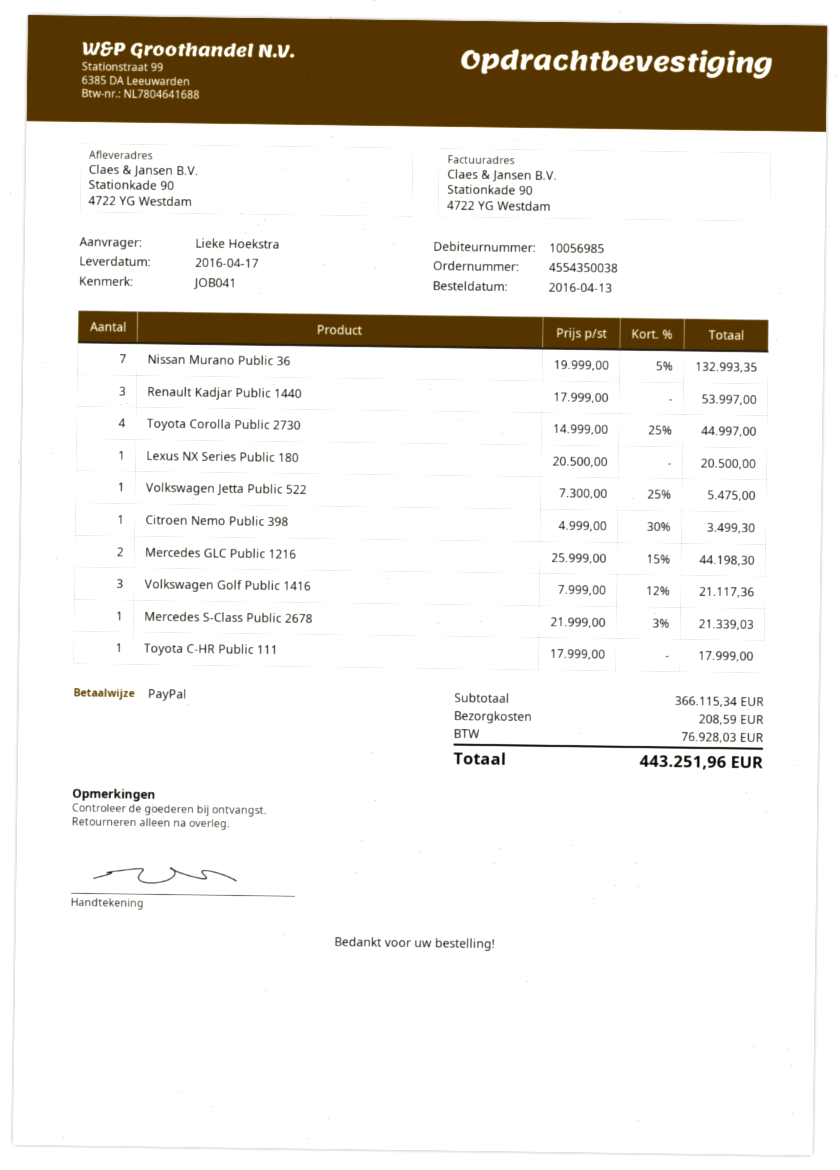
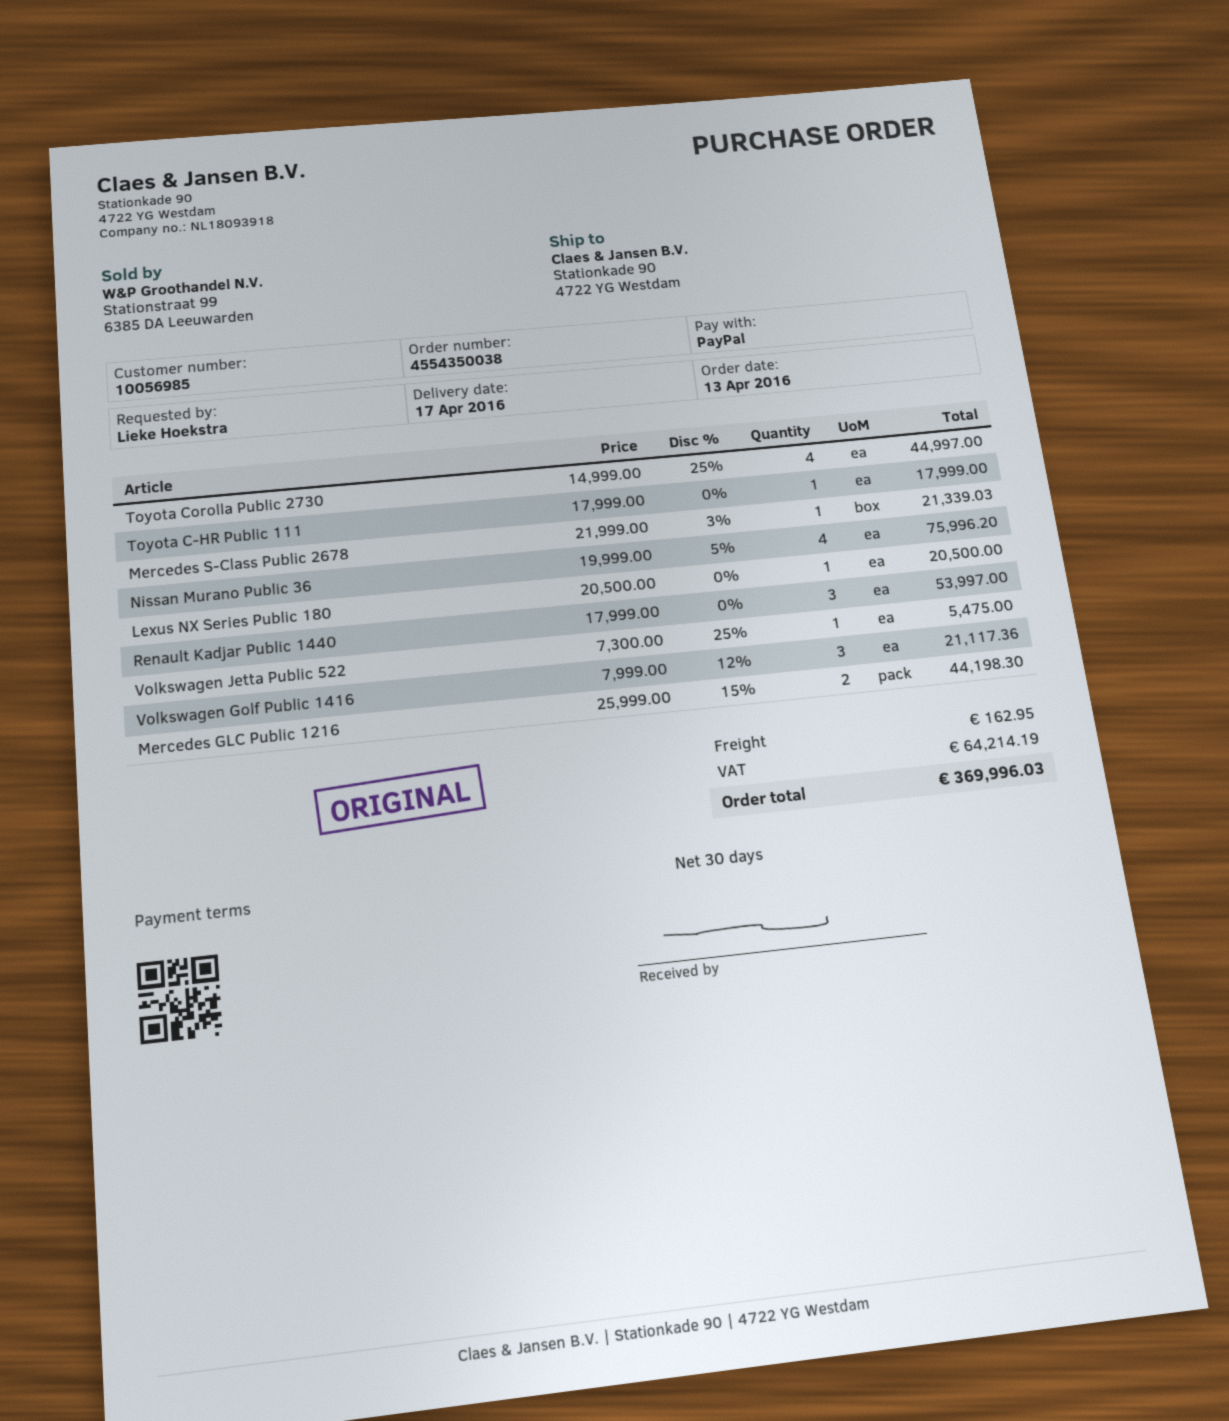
Nissan Murano Public 36: 7 x 19999.00 - 5% = 132993.35 -> 4 x 19999.00 - 5% = 75996.20
Citroen Nemo Public 398: 1 x 4999.00 - 30% = 3499.30 -> none
shipping: 208.59 -> 162.95
tax: 76928.03 -> 64214.19
total: 443251.96 -> 369996.03

